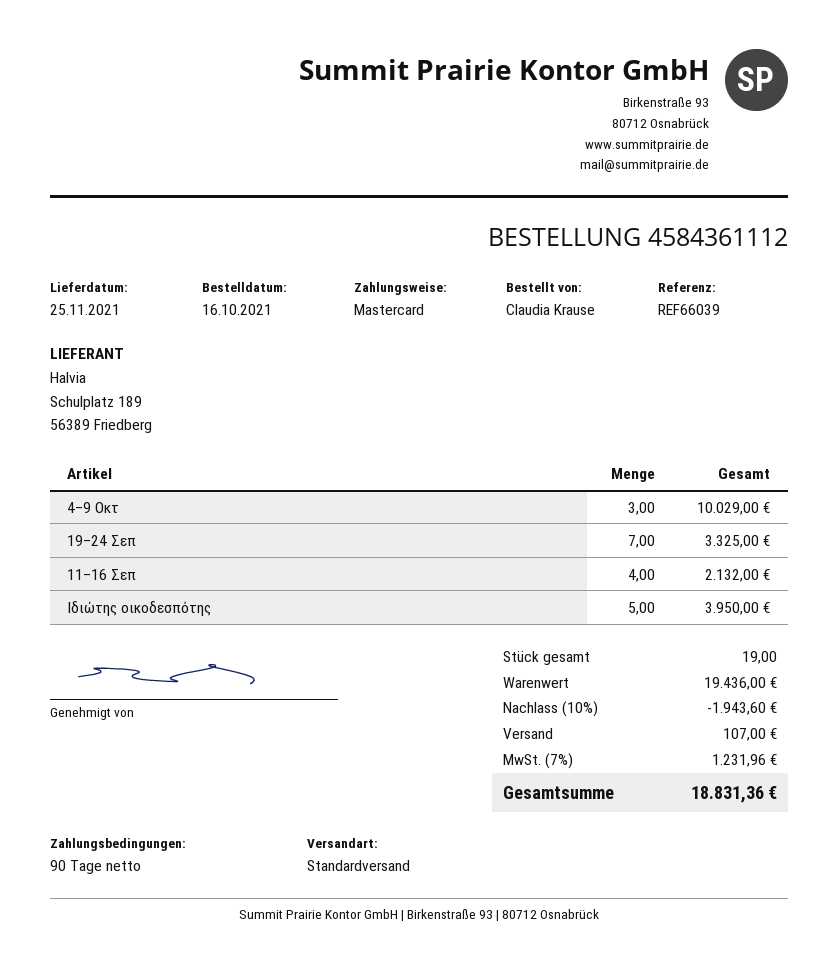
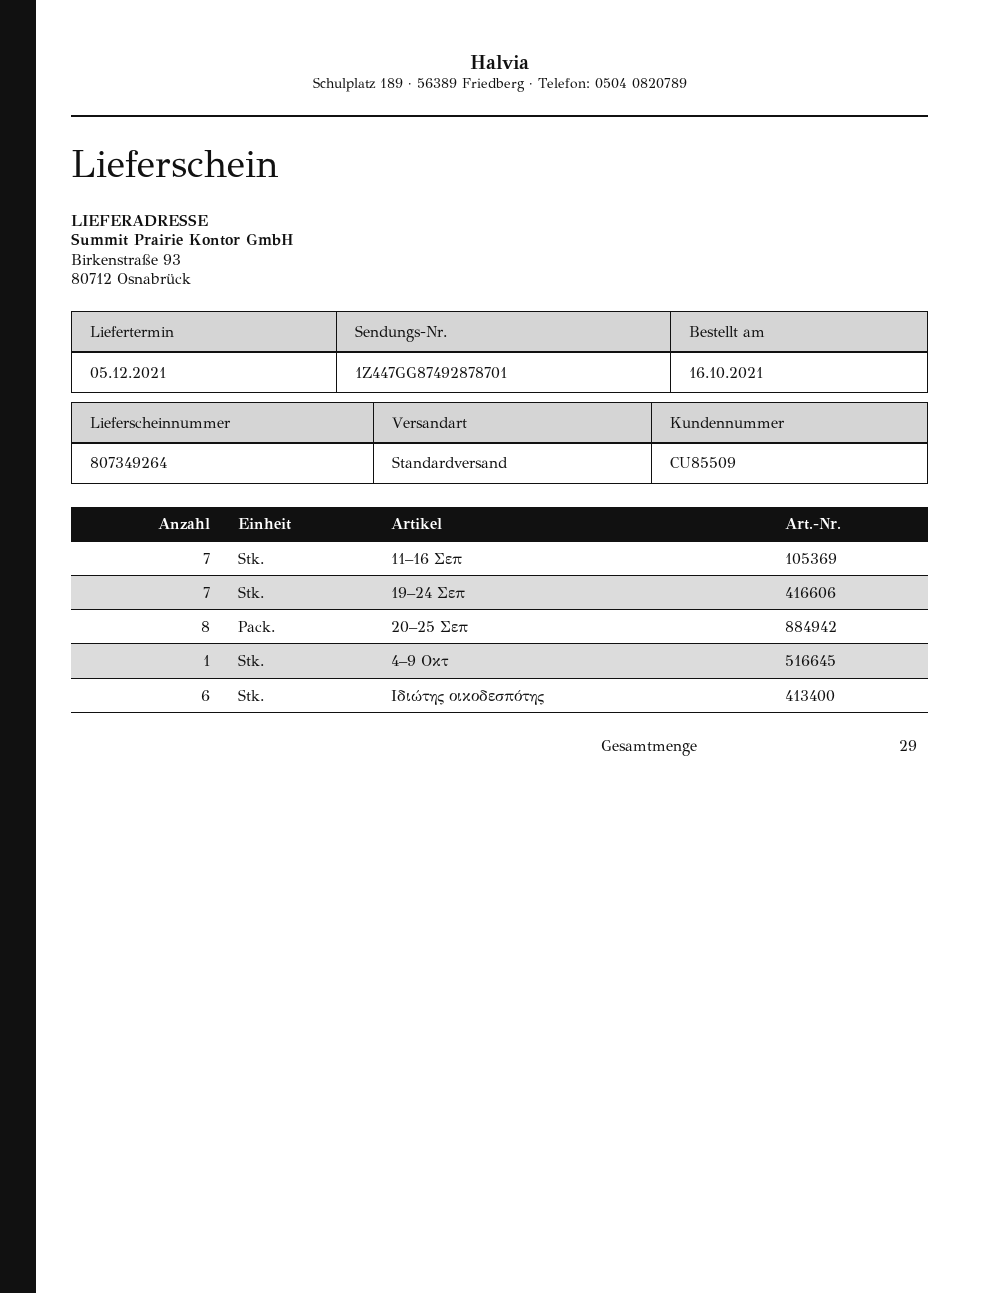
delivery date: 2021-11-25 -> 2021-12-05
4–9 Οκτ: 3 -> 1
11–16 Σεπ: 4 -> 7
Ιδιώτης οικοδεσπότης: 5 -> 6
20–25 Σεπ: none -> 8
total quantity: 19 -> 29

